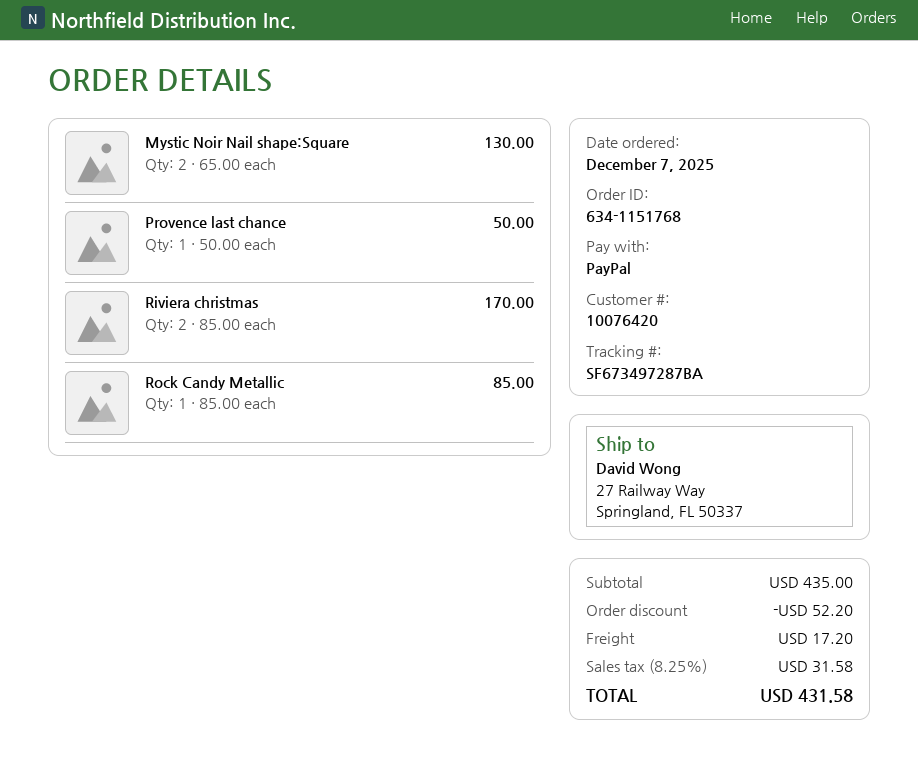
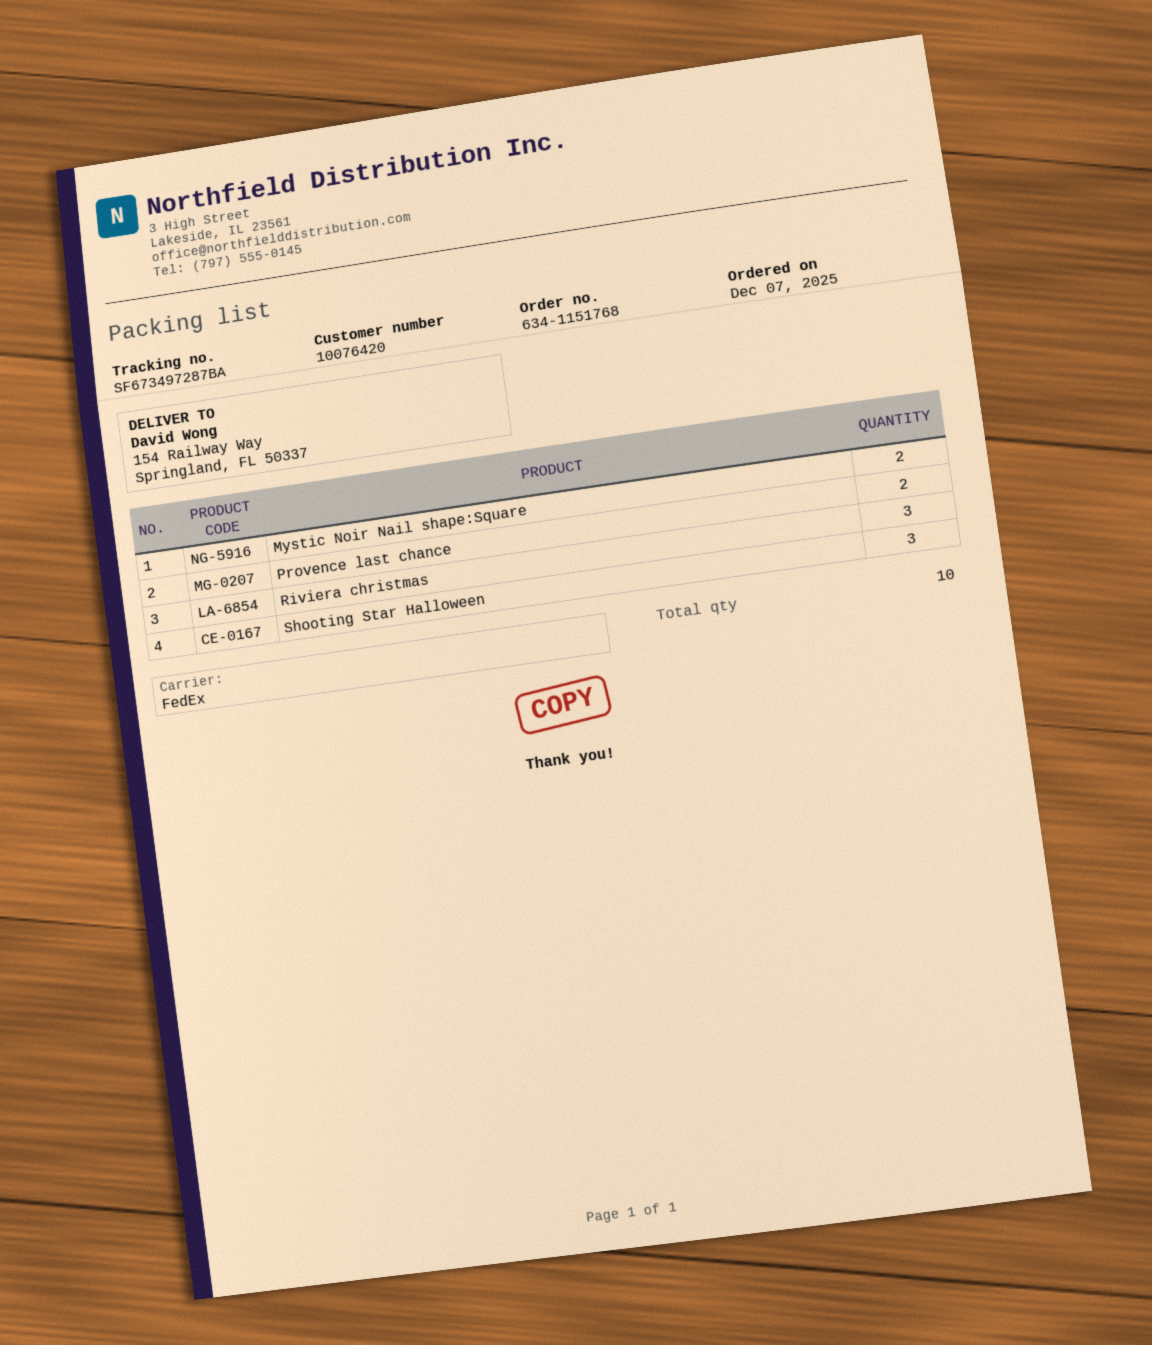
ship to: 27 Railway Way, Springland, FL 50337 -> 154 Railway Way, Springland, FL 50337
Provence last chance: 1 -> 2
Riviera christmas: 2 -> 3
Rock Candy Metallic: 1 -> none
Shooting Star Halloween: none -> 3

